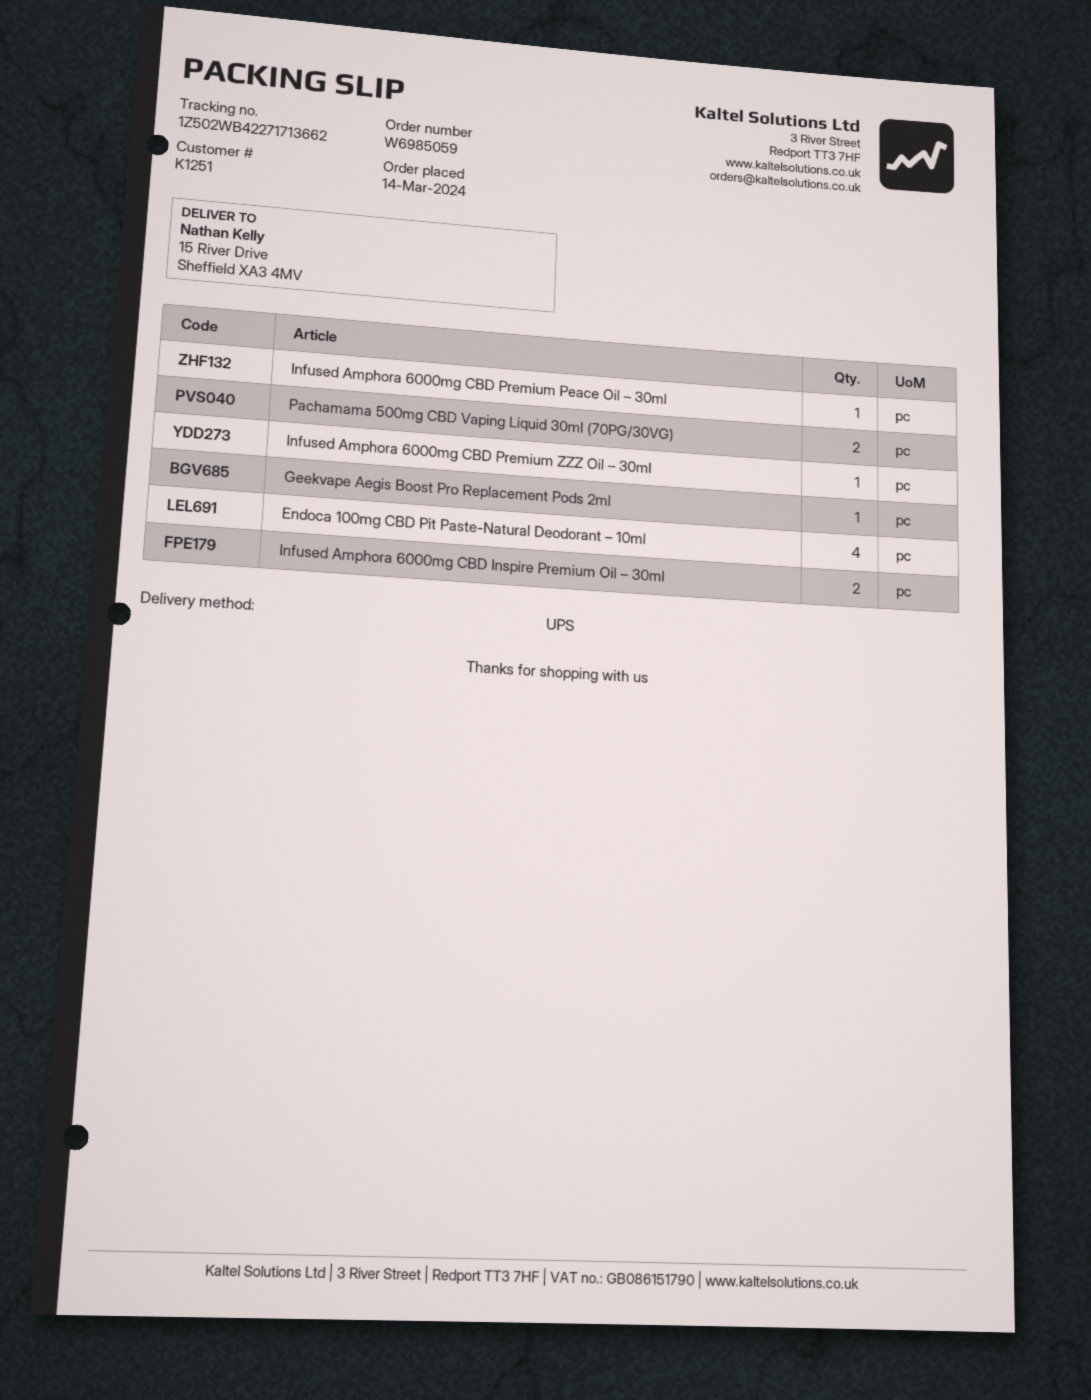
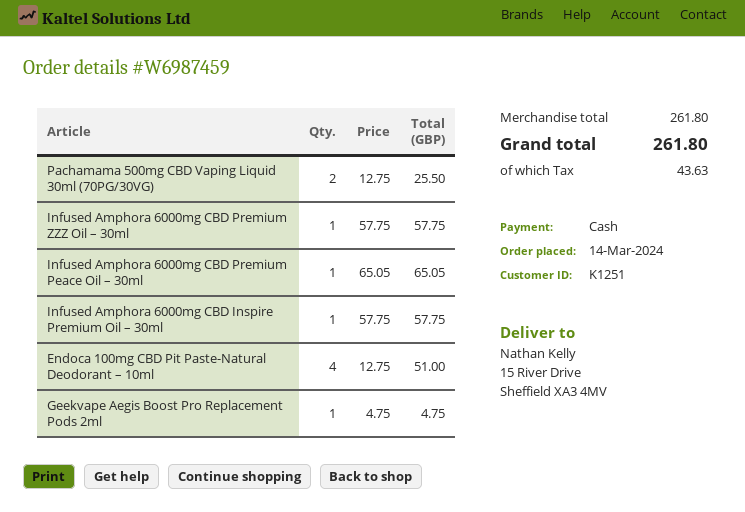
order number: W6985059 -> W6987459
Infused Amphora 6000mg CBD Inspire Premium Oil – 30ml: 2 -> 1

